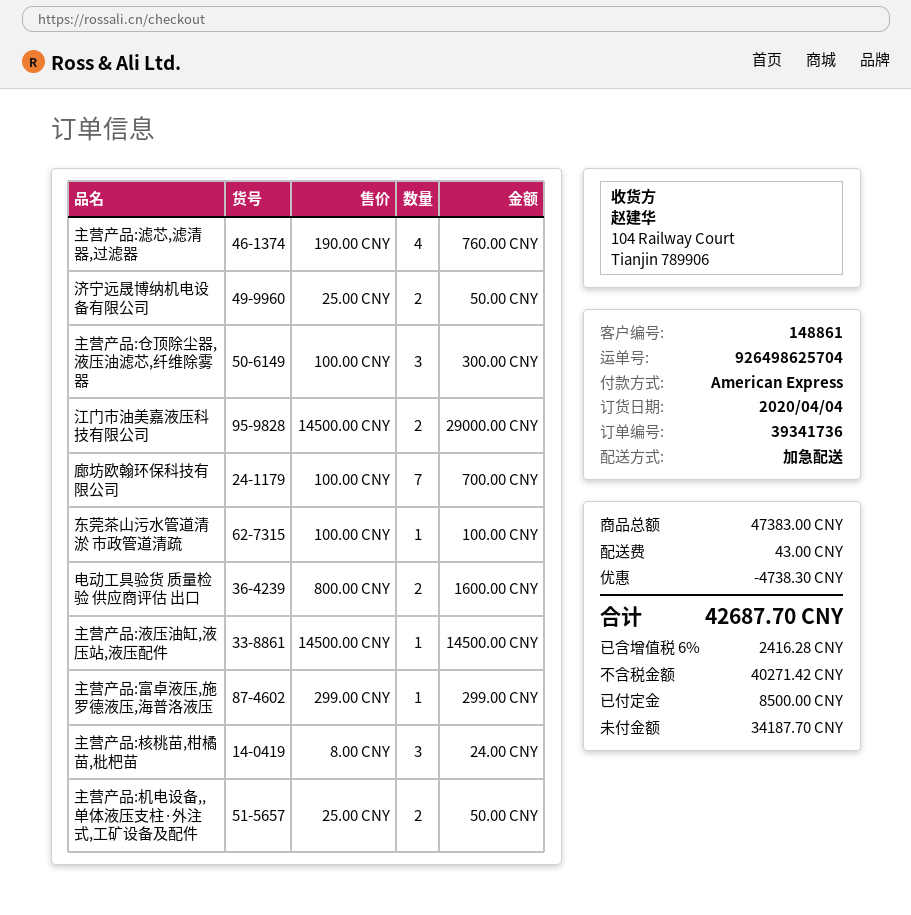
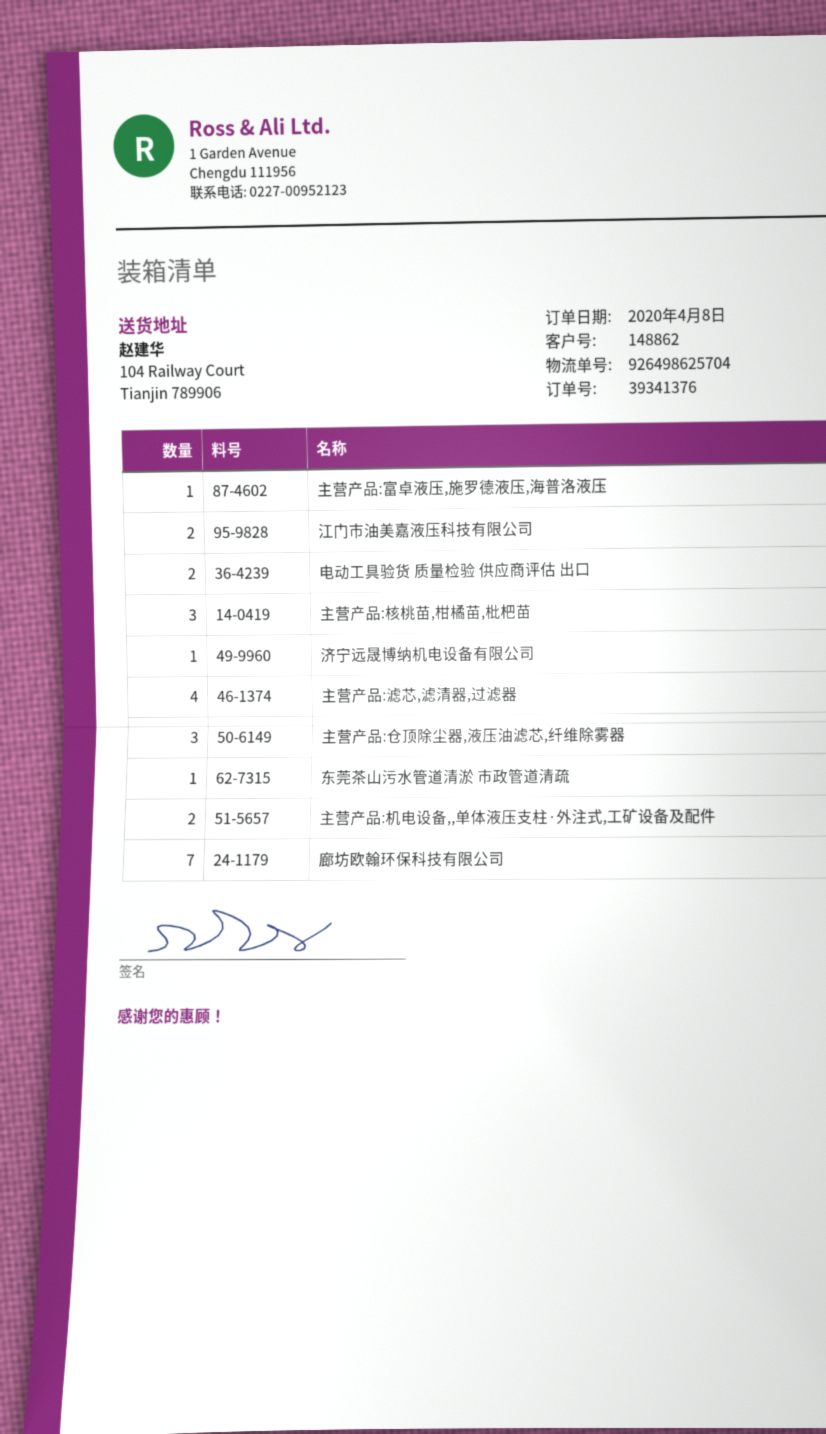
order number: 39341736 -> 39341376
order date: 2020-04-04 -> 2020-04-08
customer number: 148861 -> 148862
济宁远晟博纳机电设备有限公司: 2 -> 1
主营产品:液压油缸,液压站,液压配件: 1 -> none

